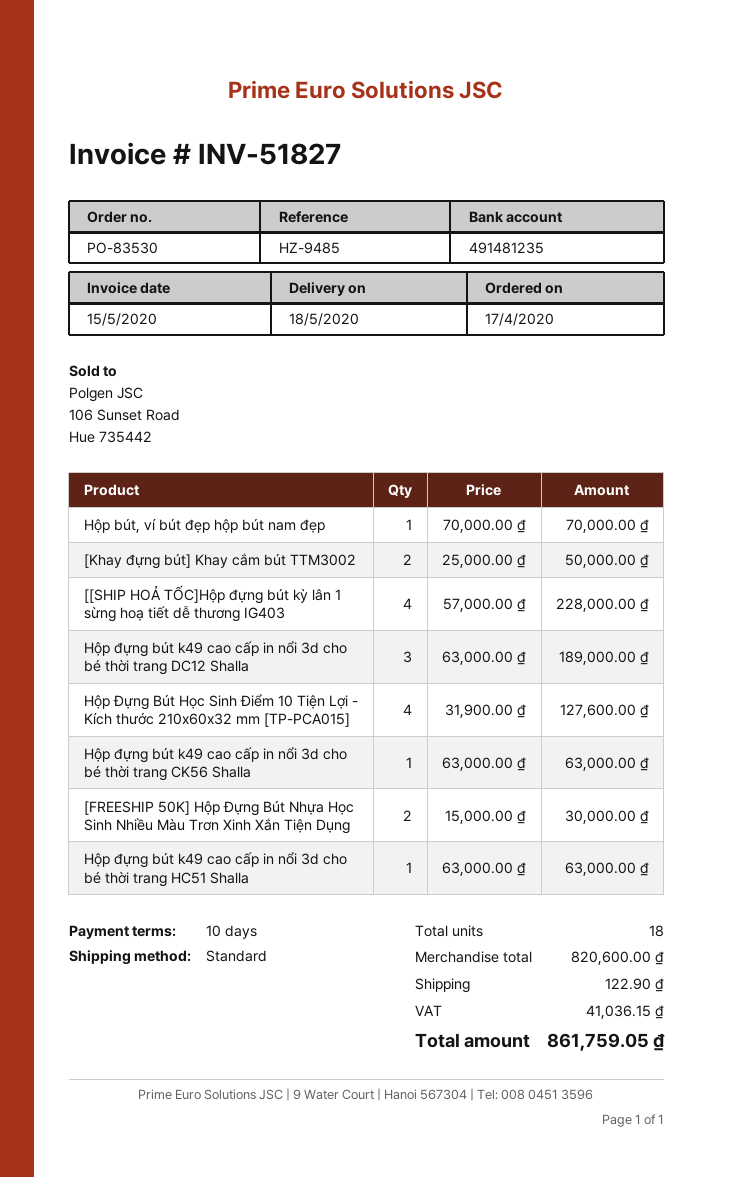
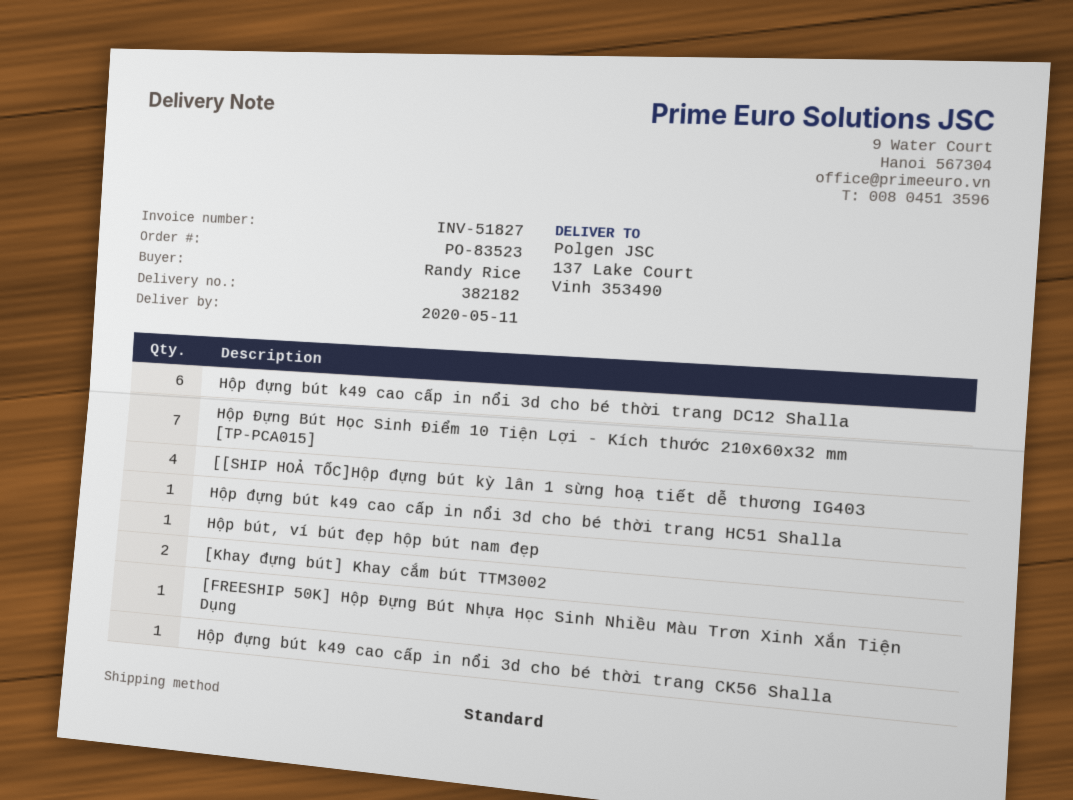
order number: PO-83530 -> PO-83523
delivery date: 2020-05-18 -> 2020-05-11
Hộp đựng bút k49 cao cấp in nổi 3d cho bé thời trang DC12 Shalla: 3 -> 6
Hộp Đựng Bút Học Sinh Điểm 10 Tiện Lợi - Kích thước 210x60x32 mm [TP-PCA015]: 4 -> 7
[FREESHIP 50K] Hộp Đựng Bút Nhựa Học Sinh Nhiều Màu Trơn Xinh Xắn Tiện Dụng: 2 -> 1

